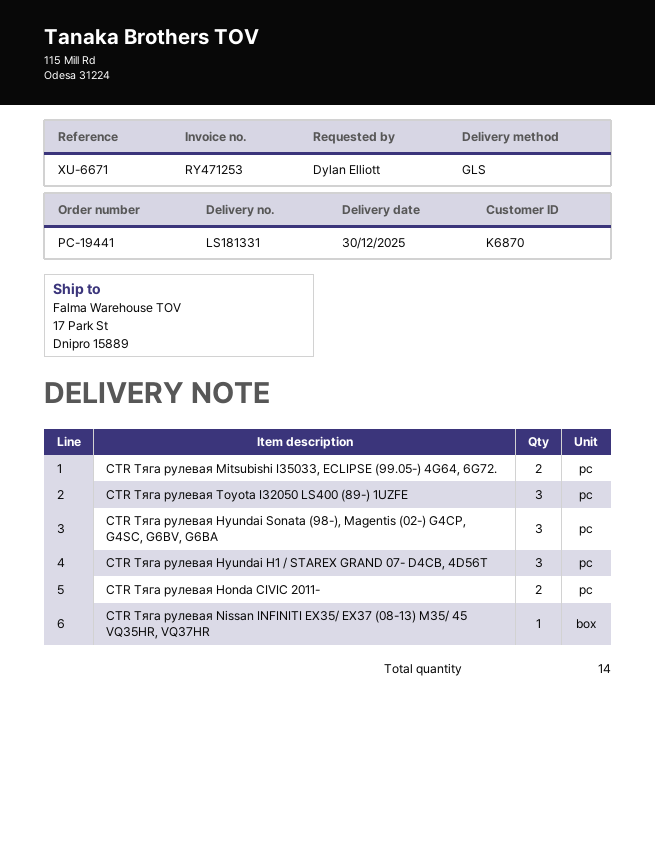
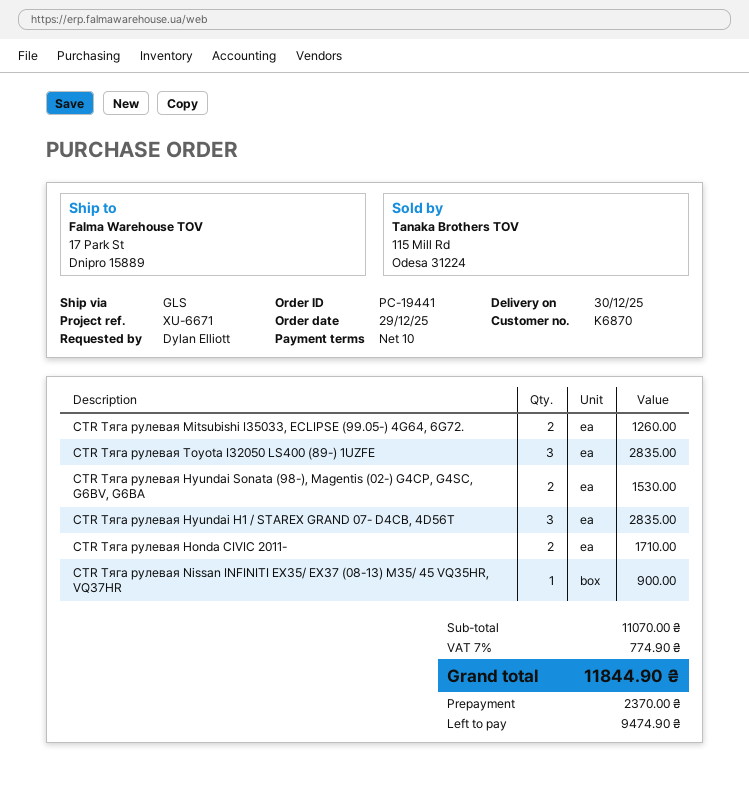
CTR Тяга рулевая Hyundai Sonata (98-), Magentis (02-) G4CP, G4SC, G6BV, G6BA: 3 -> 2

